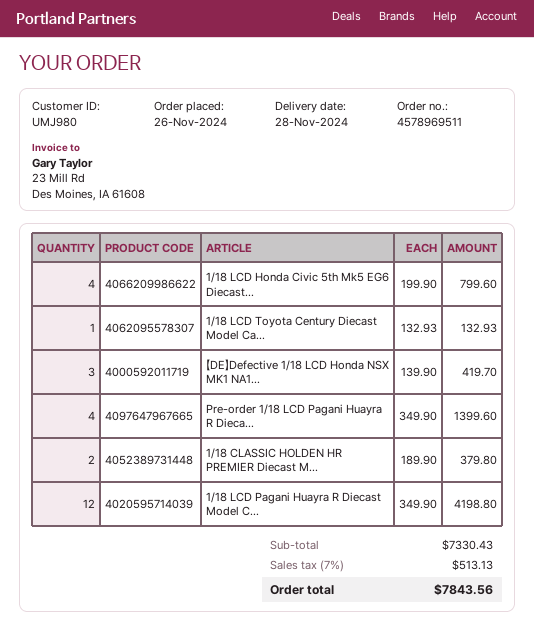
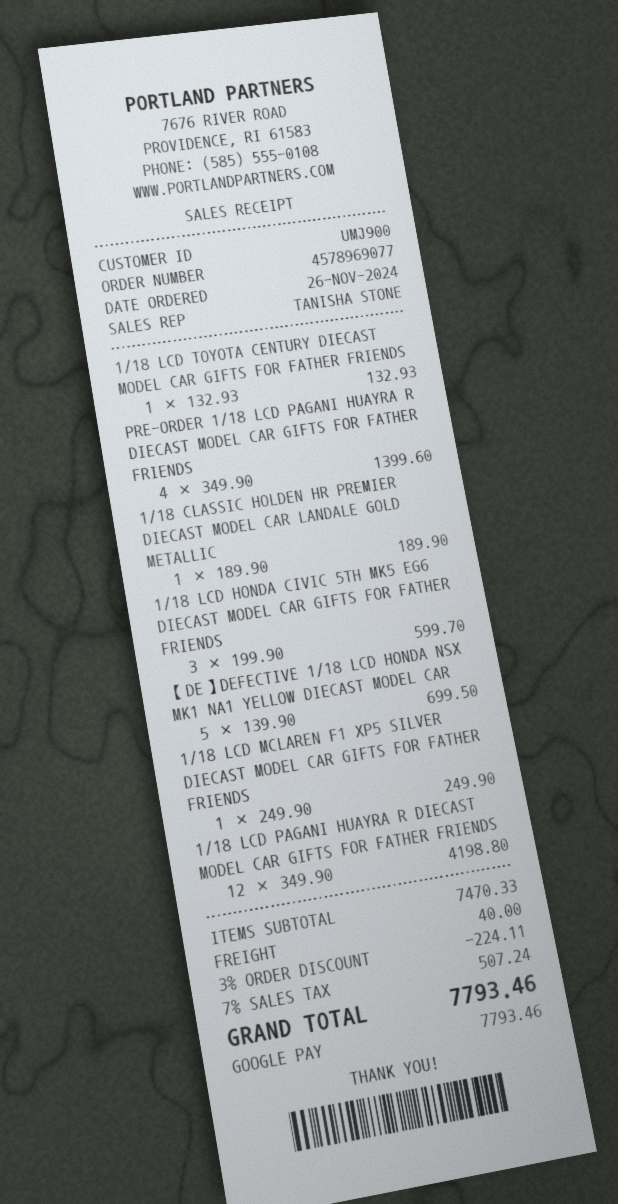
order number: 4578969511 -> 4578969077
customer number: UMJ980 -> UMJ900
1/18 LCD Honda Civic 5th Mk5 EG6 Diecast...: 4 x 199.90 = 799.60 -> 3 x 199.90 = 599.70
【DE】Defective 1/18 LCD Honda NSX MK1 NA1...: 3 x 139.90 = 419.70 -> 5 x 139.90 = 699.50
1/18 CLASSIC HOLDEN HR PREMIER Diecast M...: 2 x 189.90 = 379.80 -> 1 x 189.90 = 189.90
1/18 LCD MCLAREN F1 XP5 SILVER DIECAST MODEL CAR GIFTS FOR FATHER FRIENDS: none -> 1 x 249.90 = 249.90
subtotal: 7330.43 -> 7470.33
discount: none -> 3% = 224.11
shipping: none -> 40.00
tax: 7% = 513.13 -> 7% = 507.24
total: 7843.56 -> 7793.46

